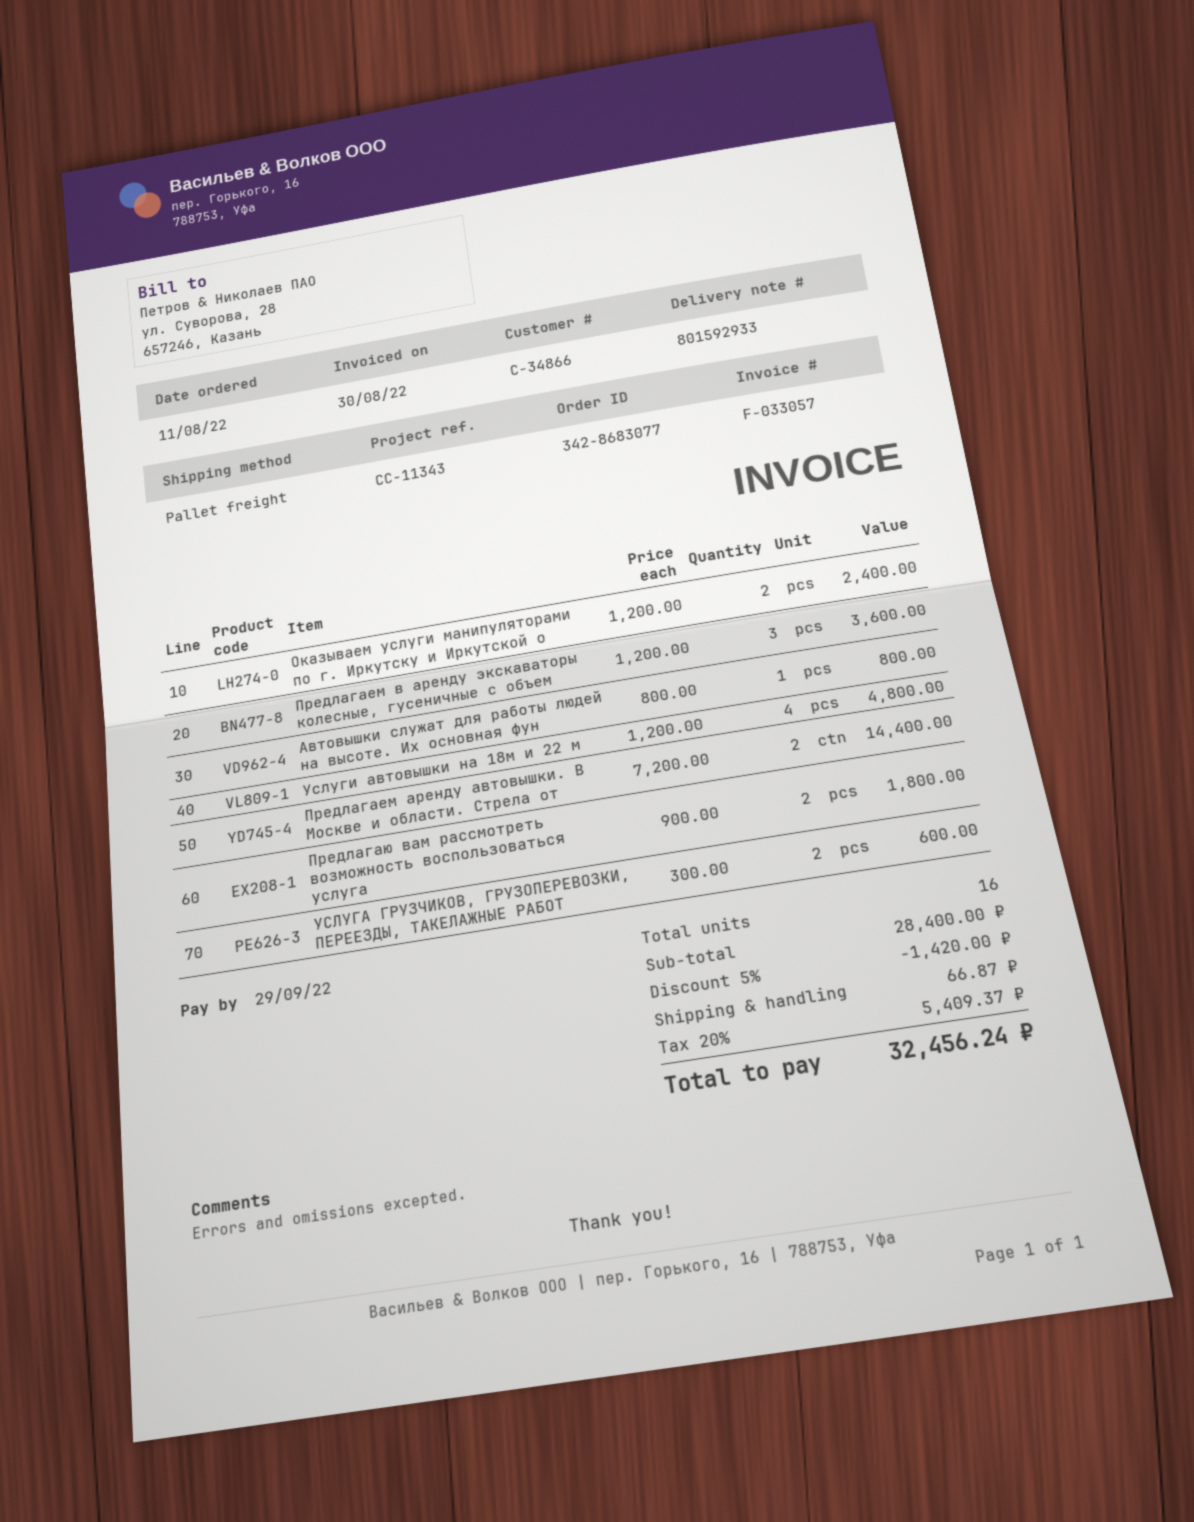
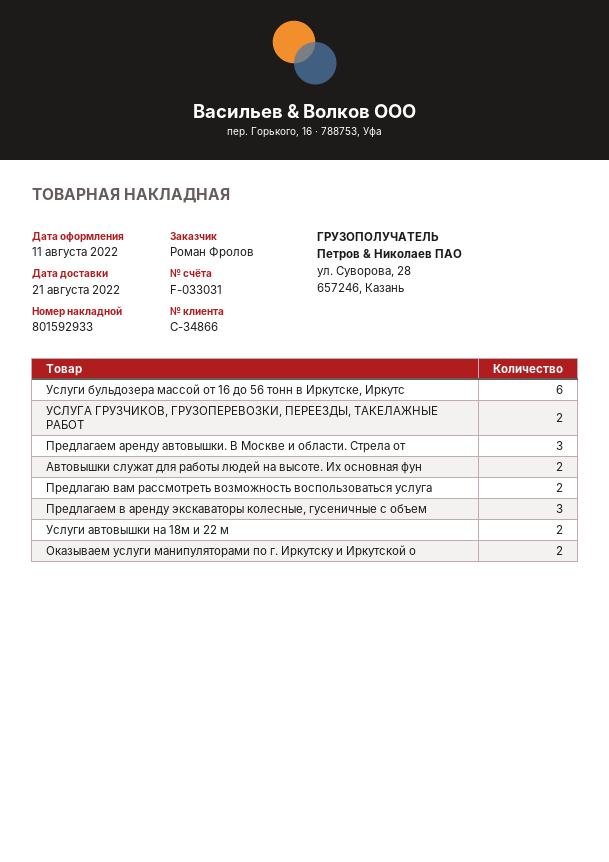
invoice number: F-033057 -> F-033031
Автовышки служат для работы людей на высоте. Их основная фун: 1 -> 2
Услуги автовышки на 18м и 22 м: 4 -> 2
Предлагаем аренду автовышки. В Москве и области. Стрела от: 2 -> 3
Услуги бульдозера массой от 16 до 56 тонн в Иркутске, Иркутс: none -> 6

